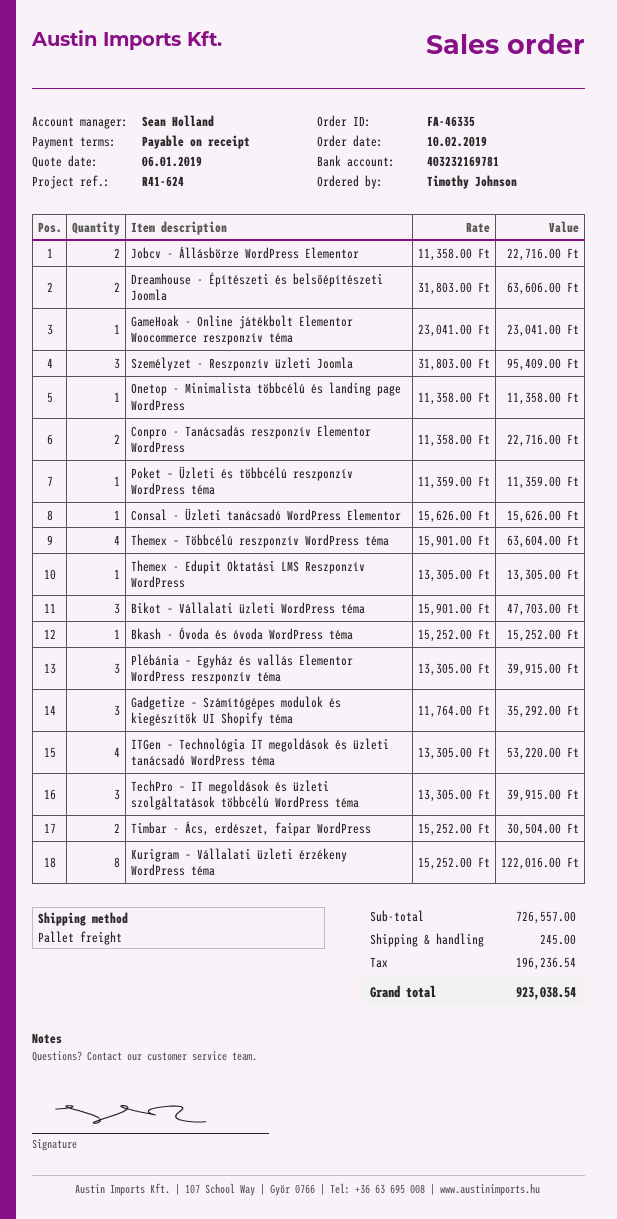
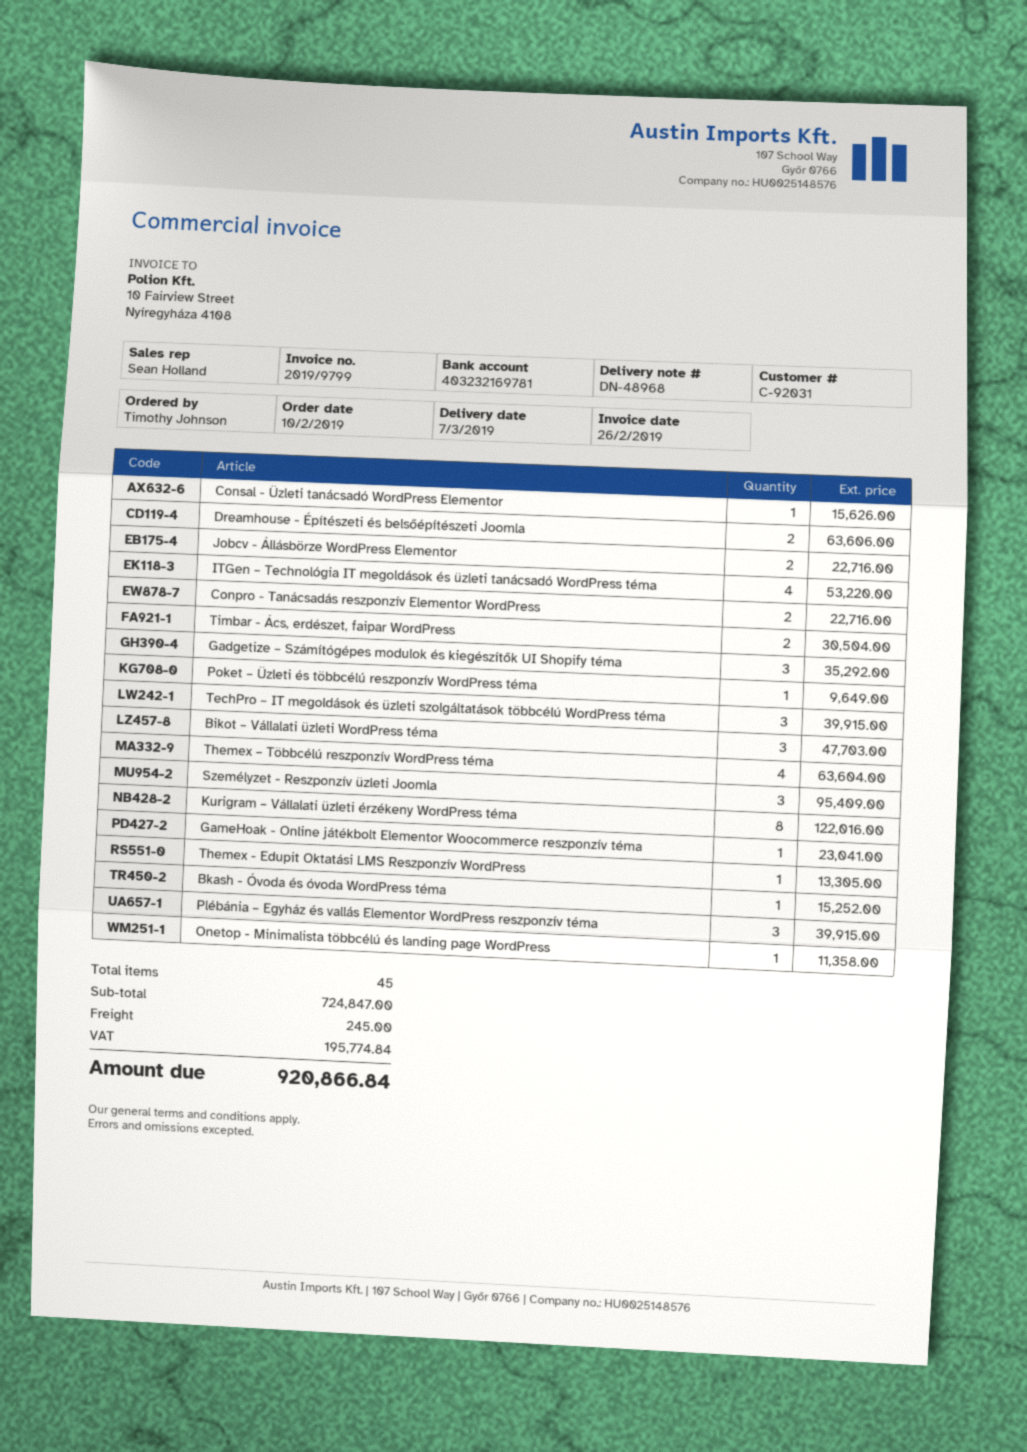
Poket – Üzleti és többcélú reszponzív WordPress téma: 1 for 11359.00 -> 1 for 9649.00
subtotal: 726557.00 -> 724847.00
tax: 196236.54 -> 195774.84
total: 923038.54 -> 920866.84

